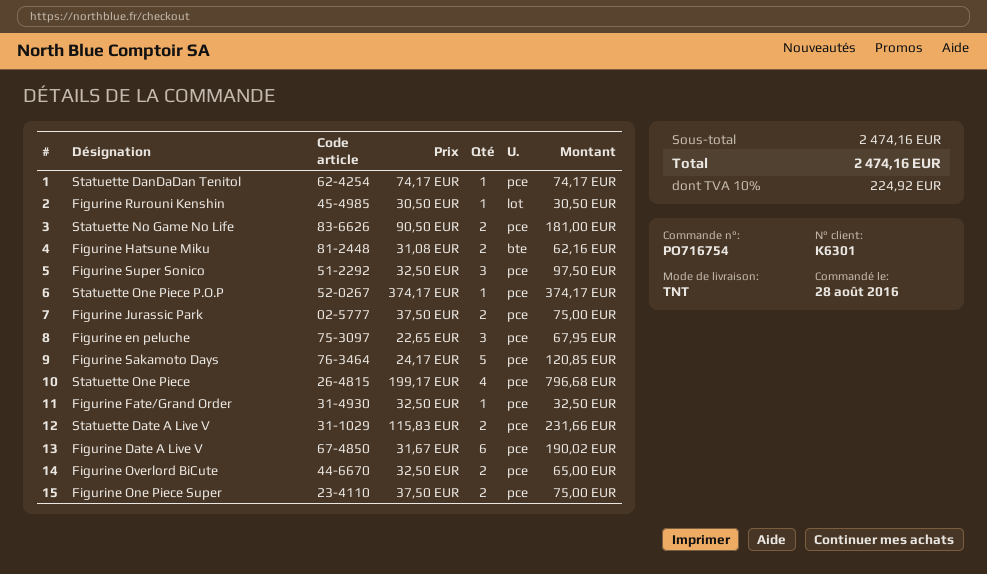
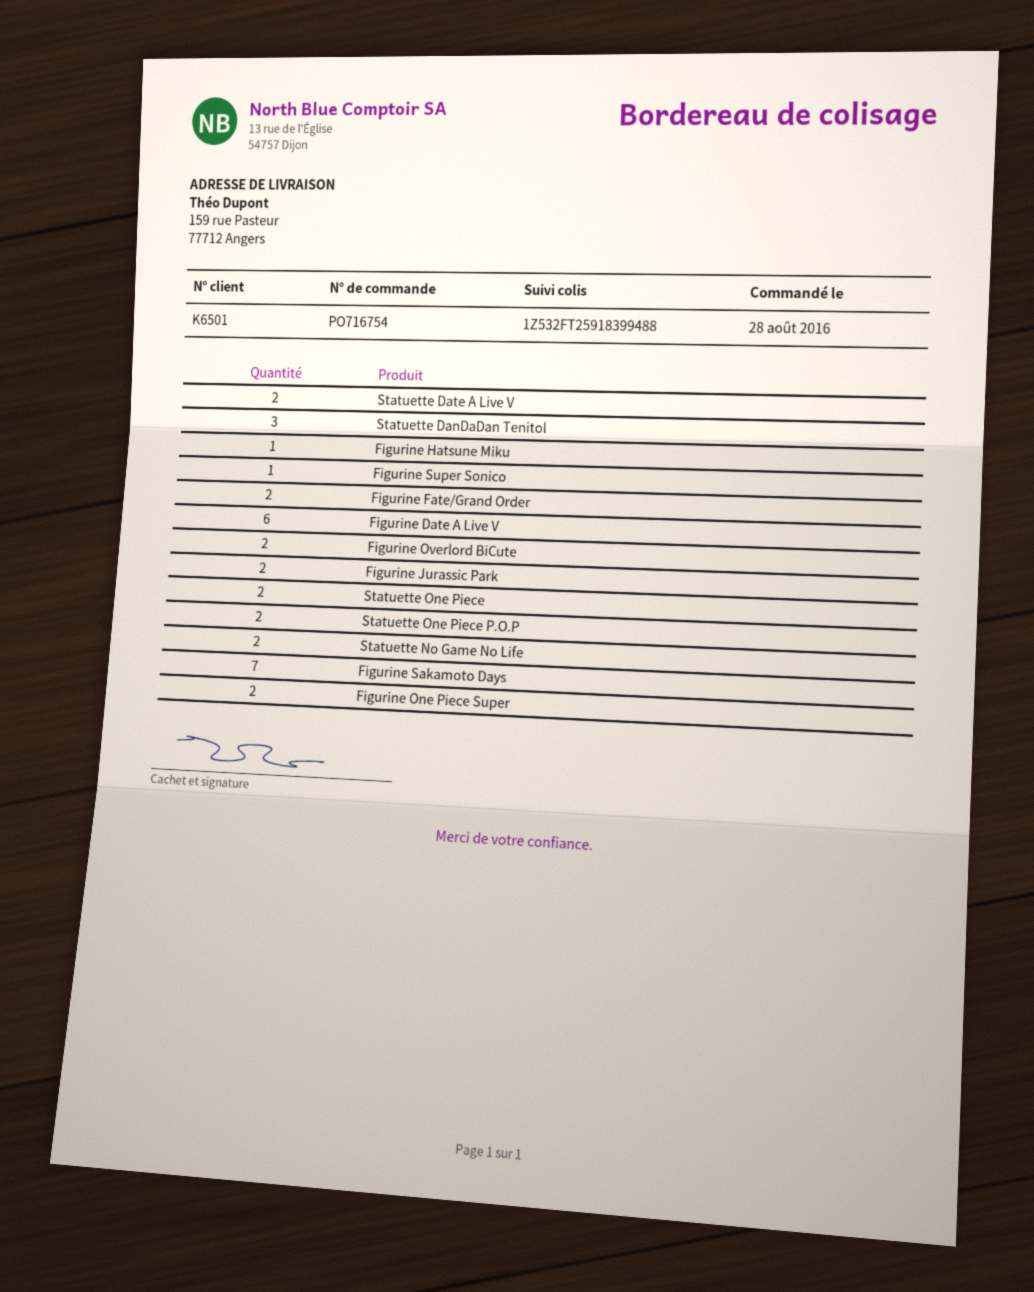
customer number: K6301 -> K6501
Statuette DanDaDan Tenitol: 1 -> 3
Figurine Rurouni Kenshin: 1 -> none
Figurine Hatsune Miku: 2 -> 1
Figurine Super Sonico: 3 -> 1
Statuette One Piece P.O.P: 1 -> 2
Figurine en peluche: 3 -> none
Figurine Sakamoto Days: 5 -> 7
Statuette One Piece: 4 -> 2
Figurine Fate/Grand Order: 1 -> 2

